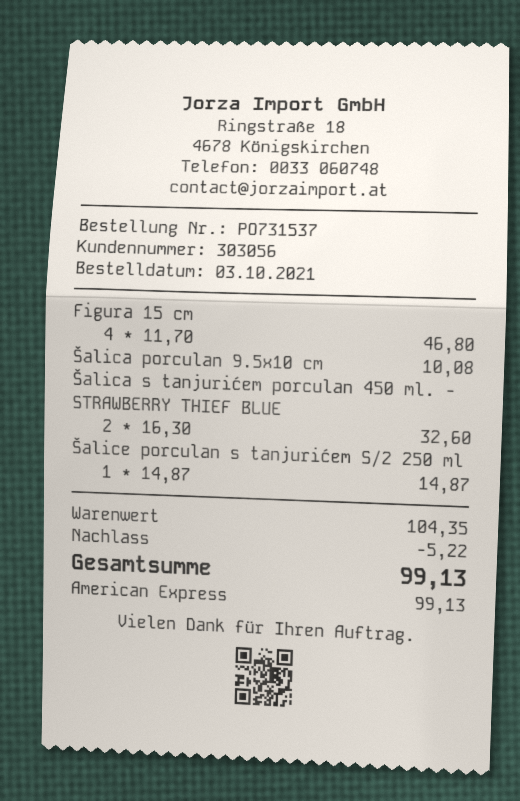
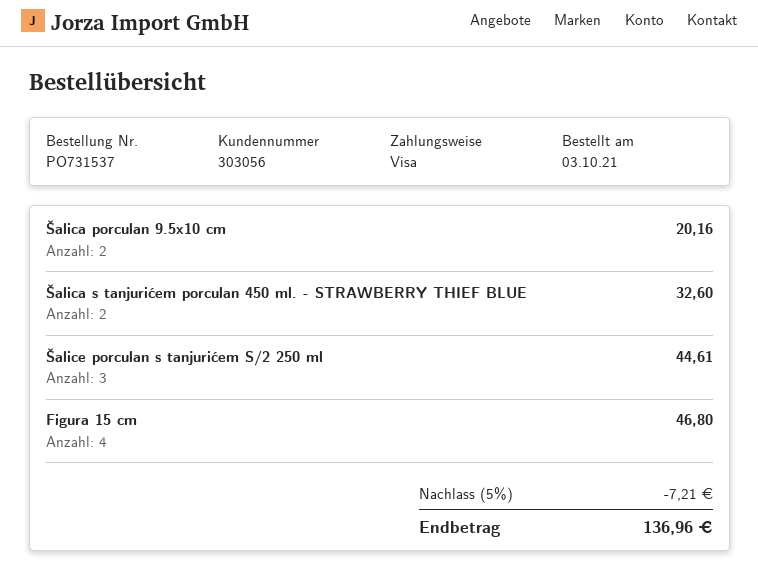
payment method: American Express -> Visa
Šalica porculan 9.5x10 cm: 1 for 10.08 -> 2 for 20.16
Šalice porculan s tanjurićem S/2 250 ml: 1 for 14.87 -> 3 for 44.61
discount: 5.22 -> 7.21
total: 99.13 -> 136.96

